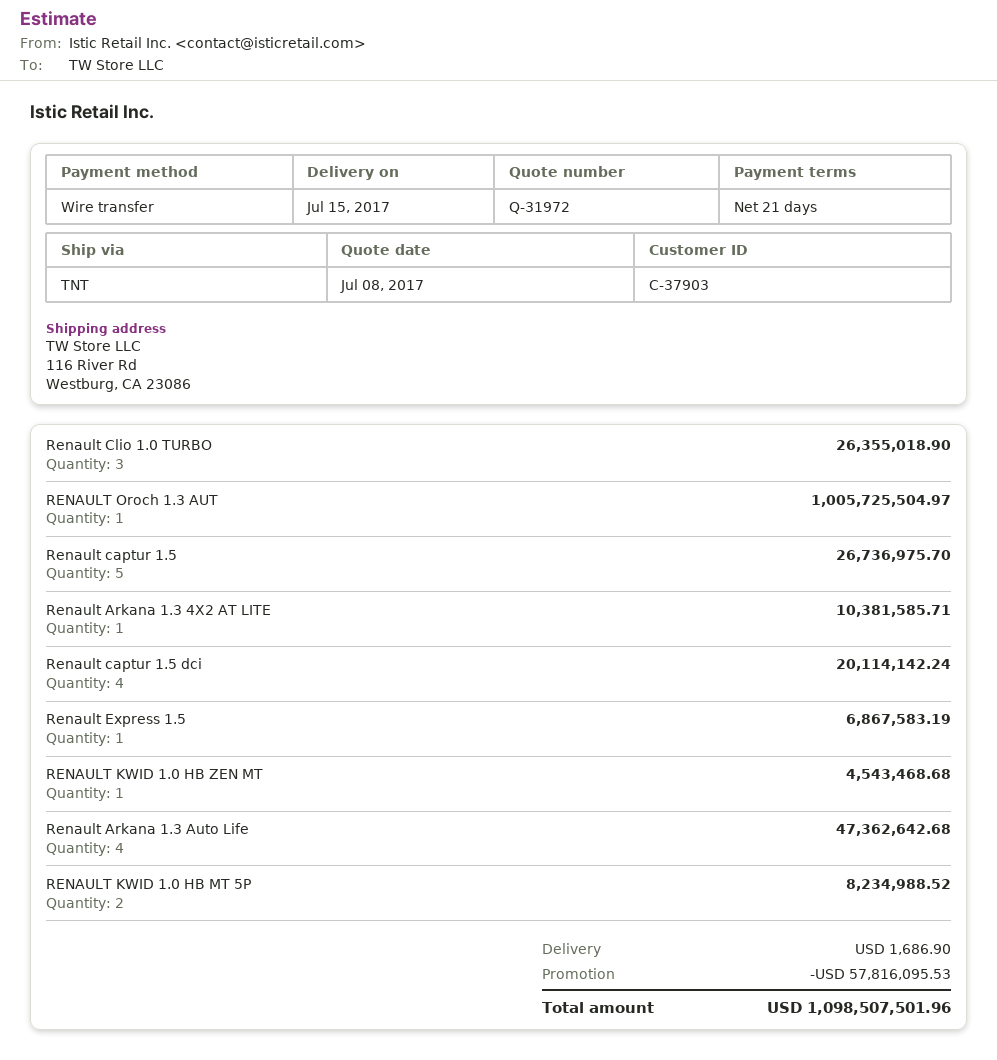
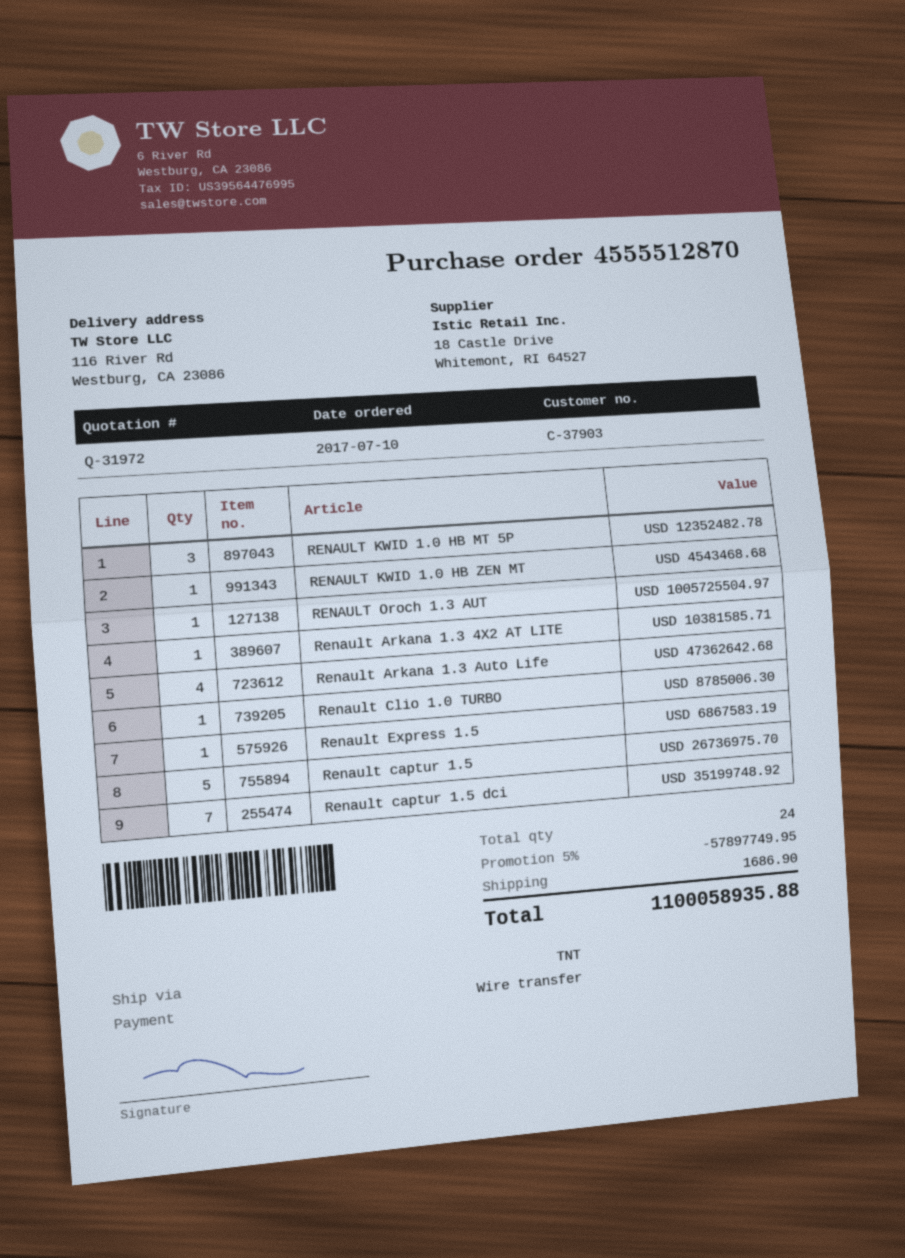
Renault Clio 1.0 TURBO: 3 for 26355018.90 -> 1 for 8785006.30
Renault captur 1.5 dci: 4 for 20114142.24 -> 7 for 35199748.92
RENAULT KWID 1.0 HB MT 5P: 2 for 8234988.52 -> 3 for 12352482.78
discount: 57816095.53 -> 57897749.95
total: 1098507501.96 -> 1100058935.88

